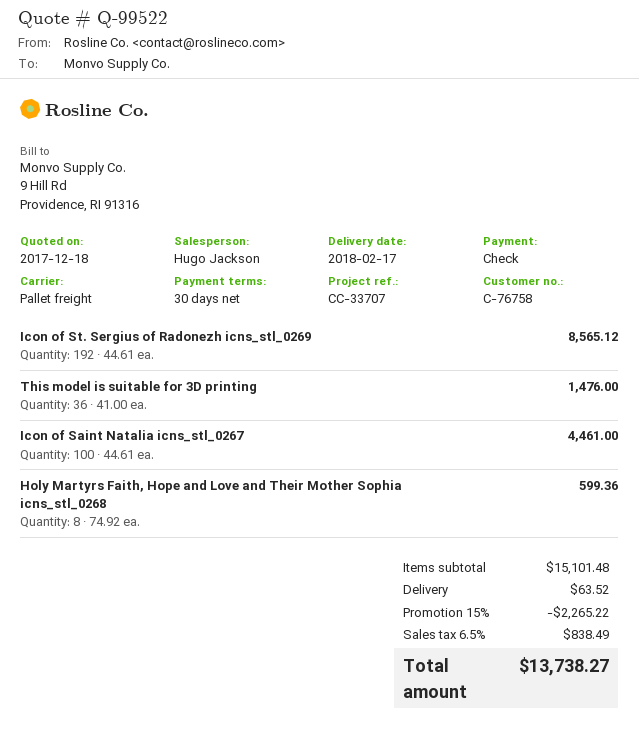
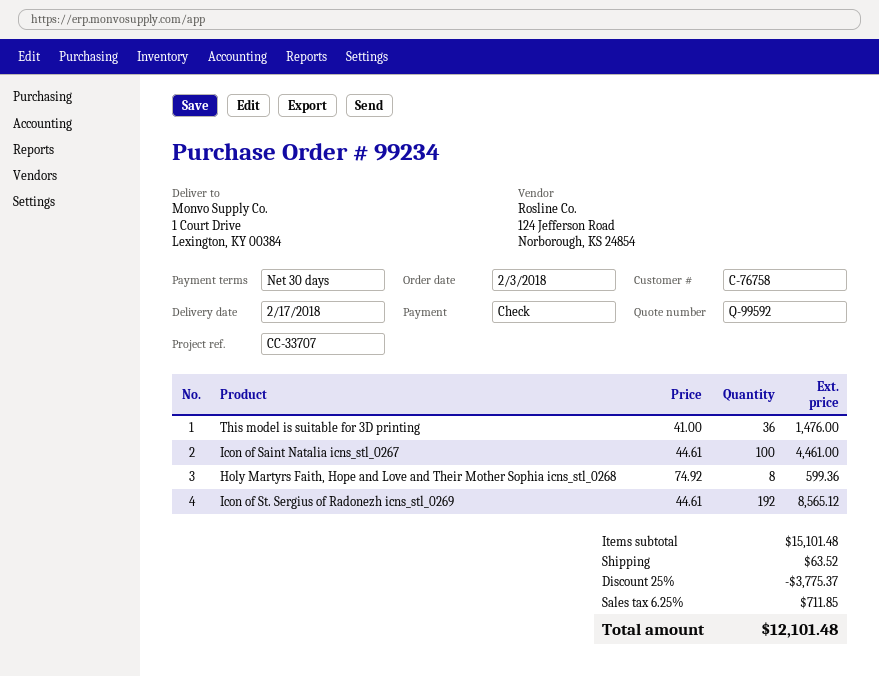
quote number: Q-99522 -> Q-99592
discount: 15% = 2265.22 -> 25% = 3775.37
tax: 6.5% = 838.49 -> 6.25% = 711.85
total: 13738.27 -> 12101.48

